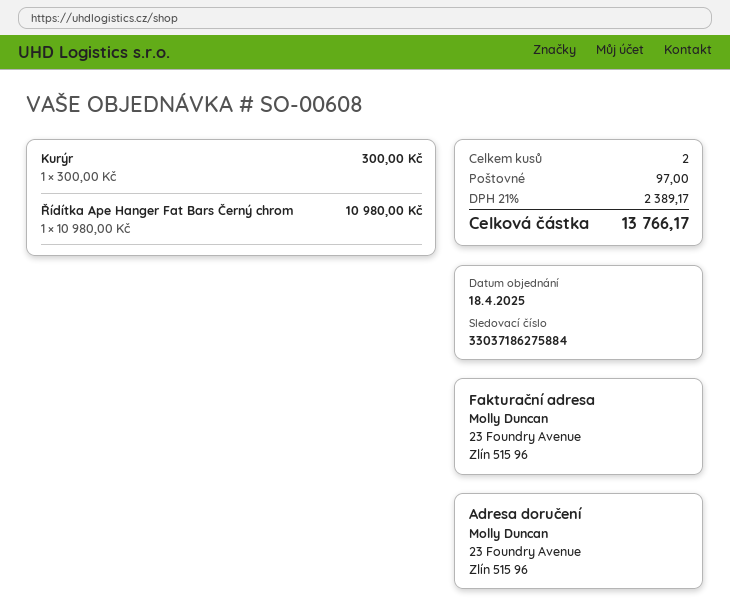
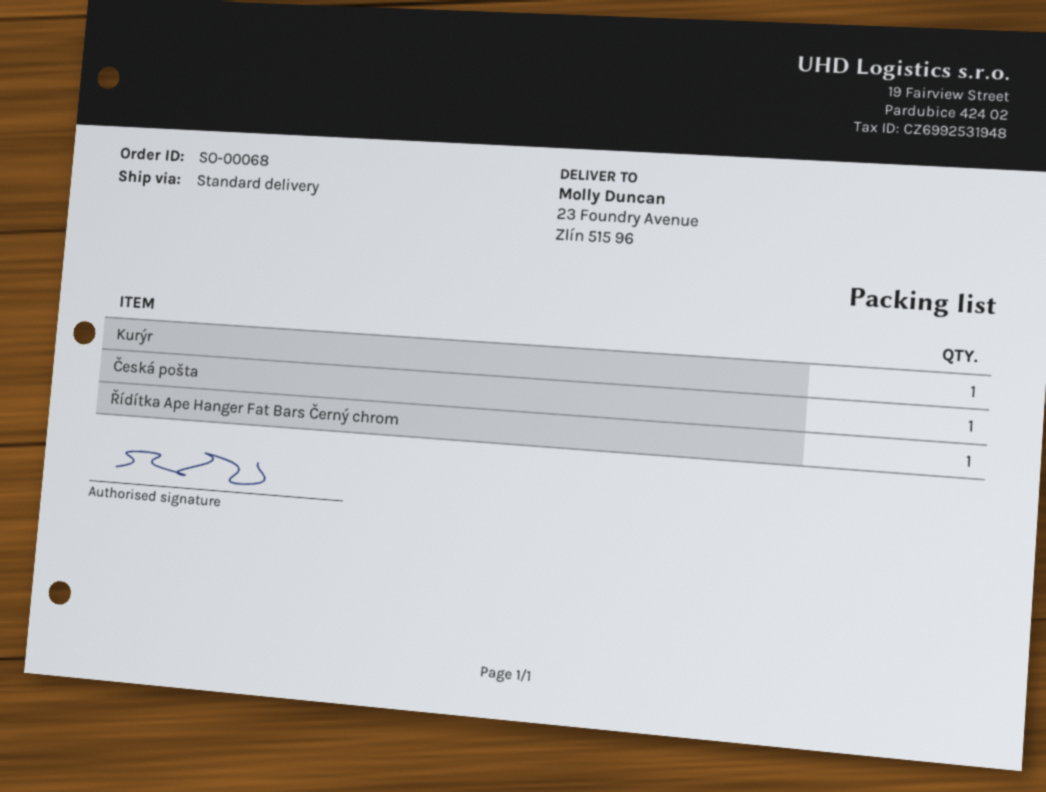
order number: SO-00608 -> SO-00068
Česká pošta: none -> 1

